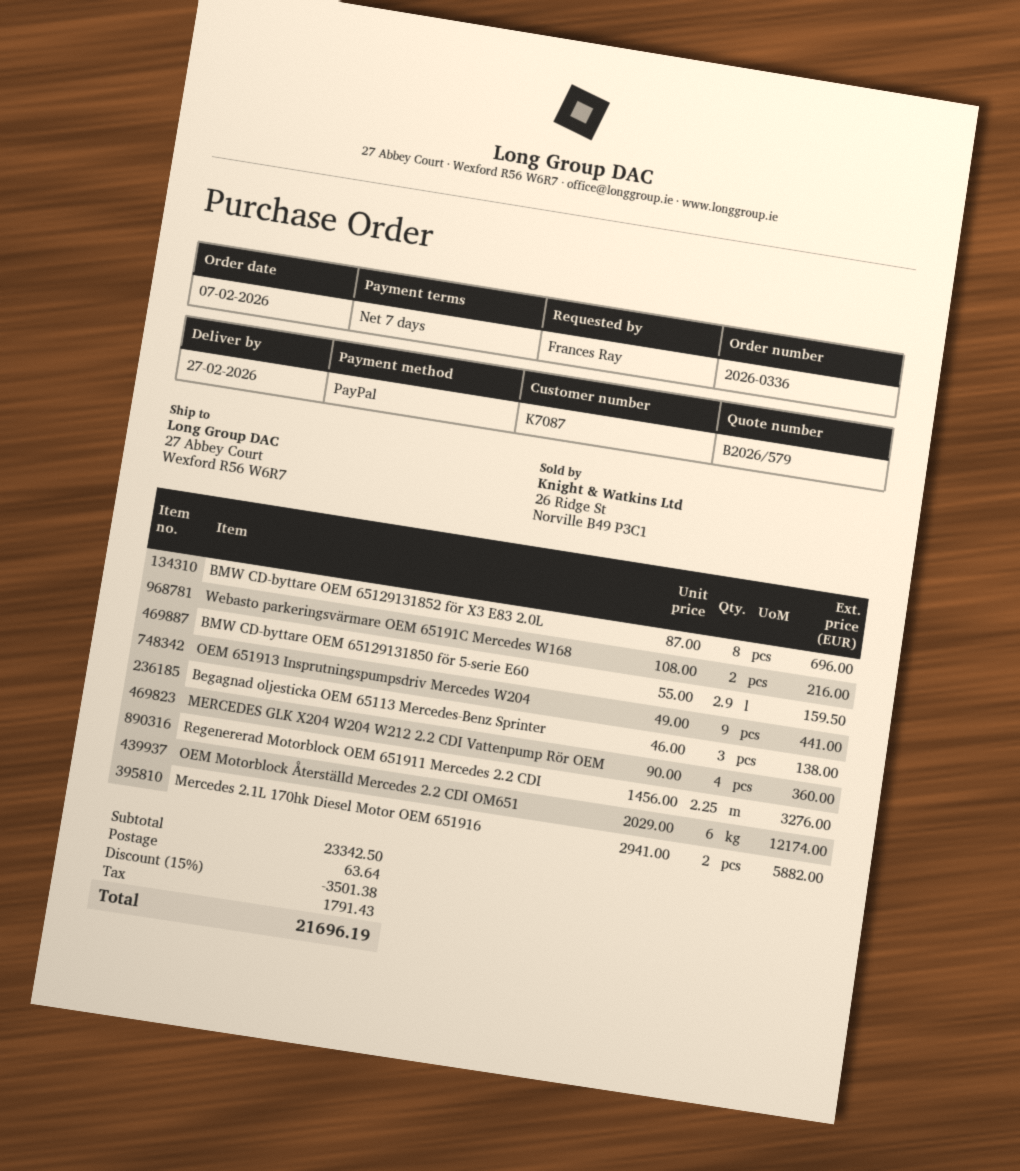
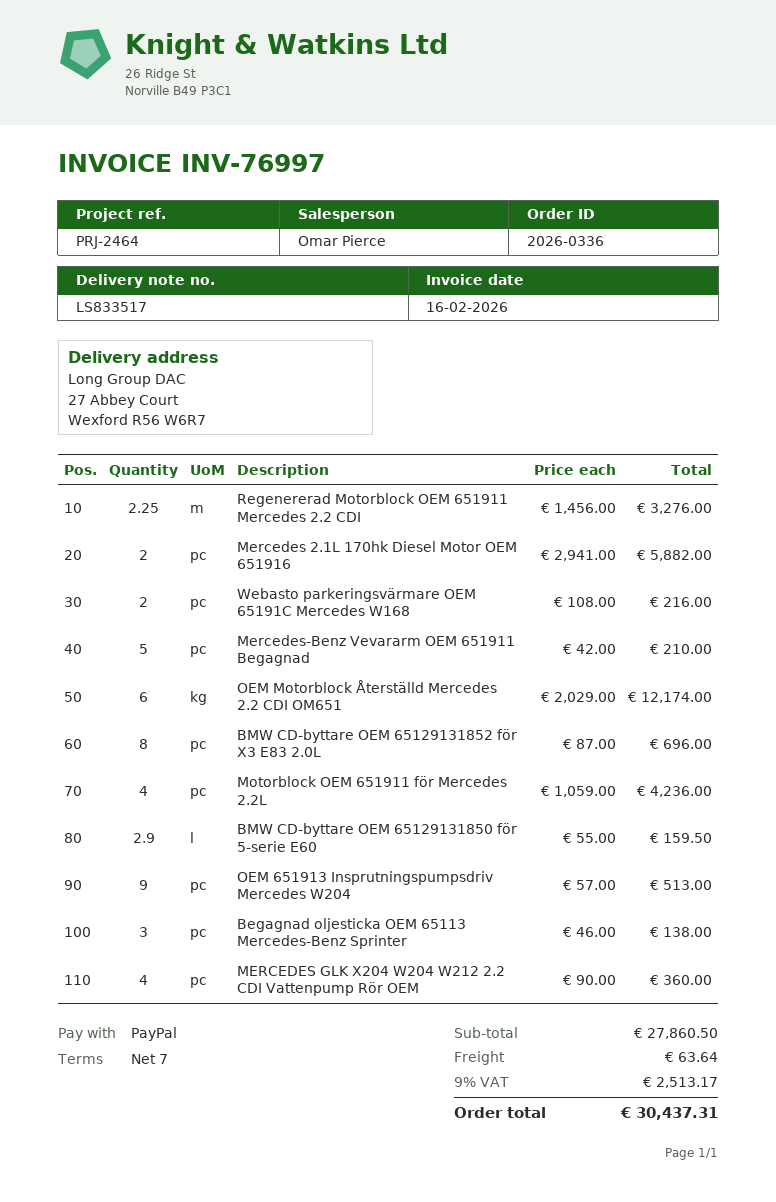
OEM 651913 Insprutningspumpsdriv Mercedes W204: 9 x 49.00 = 441.00 -> 9 x 57.00 = 513.00
Mercedes-Benz Vevararm OEM 651911 Begagnad: none -> 5 x 42.00 = 210.00
Motorblock OEM 651911 för Mercedes 2.2L: none -> 4 x 1059.00 = 4236.00
subtotal: 23342.50 -> 27860.50
discount: 15% = 3501.38 -> none
tax: 1791.43 -> 2513.17
total: 21696.19 -> 30437.31

